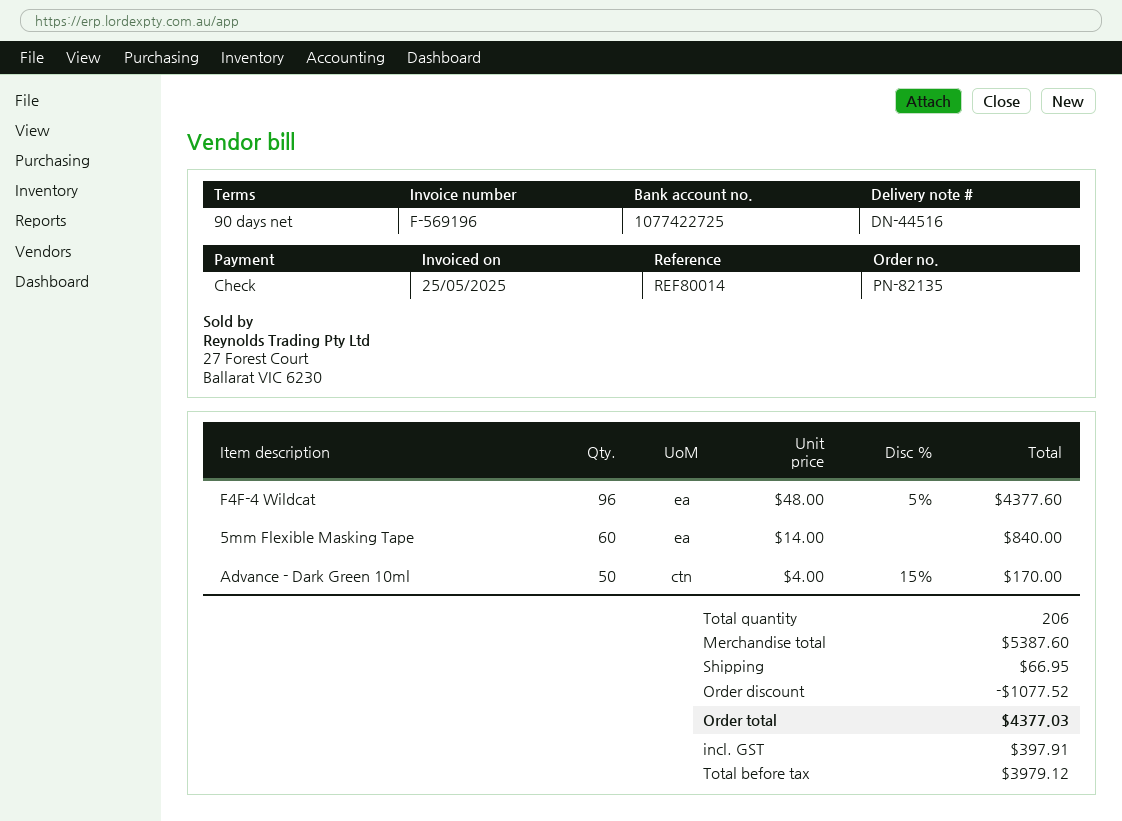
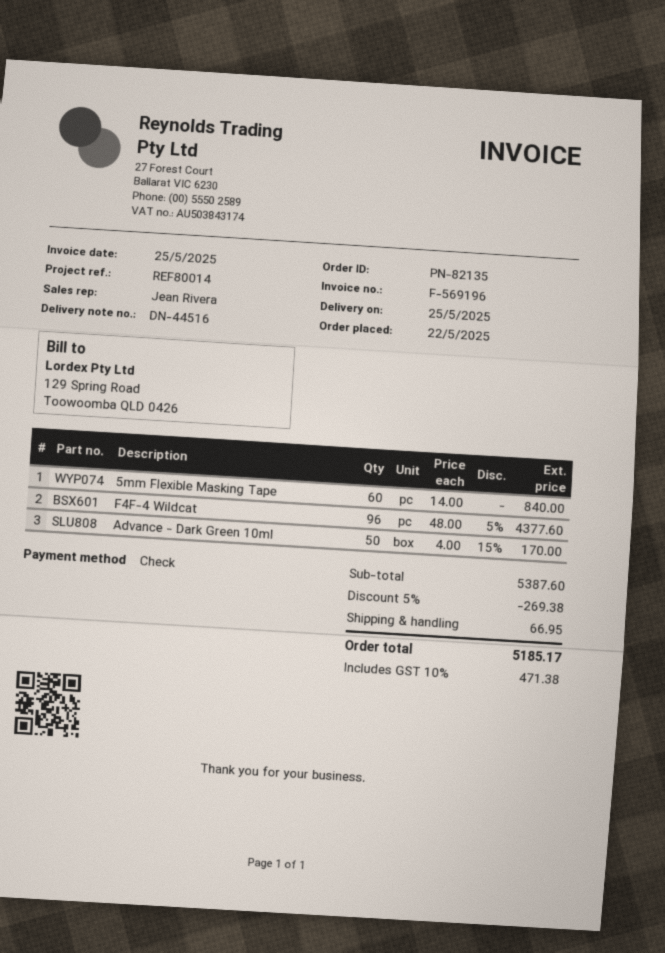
discount: 1077.52 -> 269.38
tax: 397.91 -> 471.38
total: 4377.03 -> 5185.17

